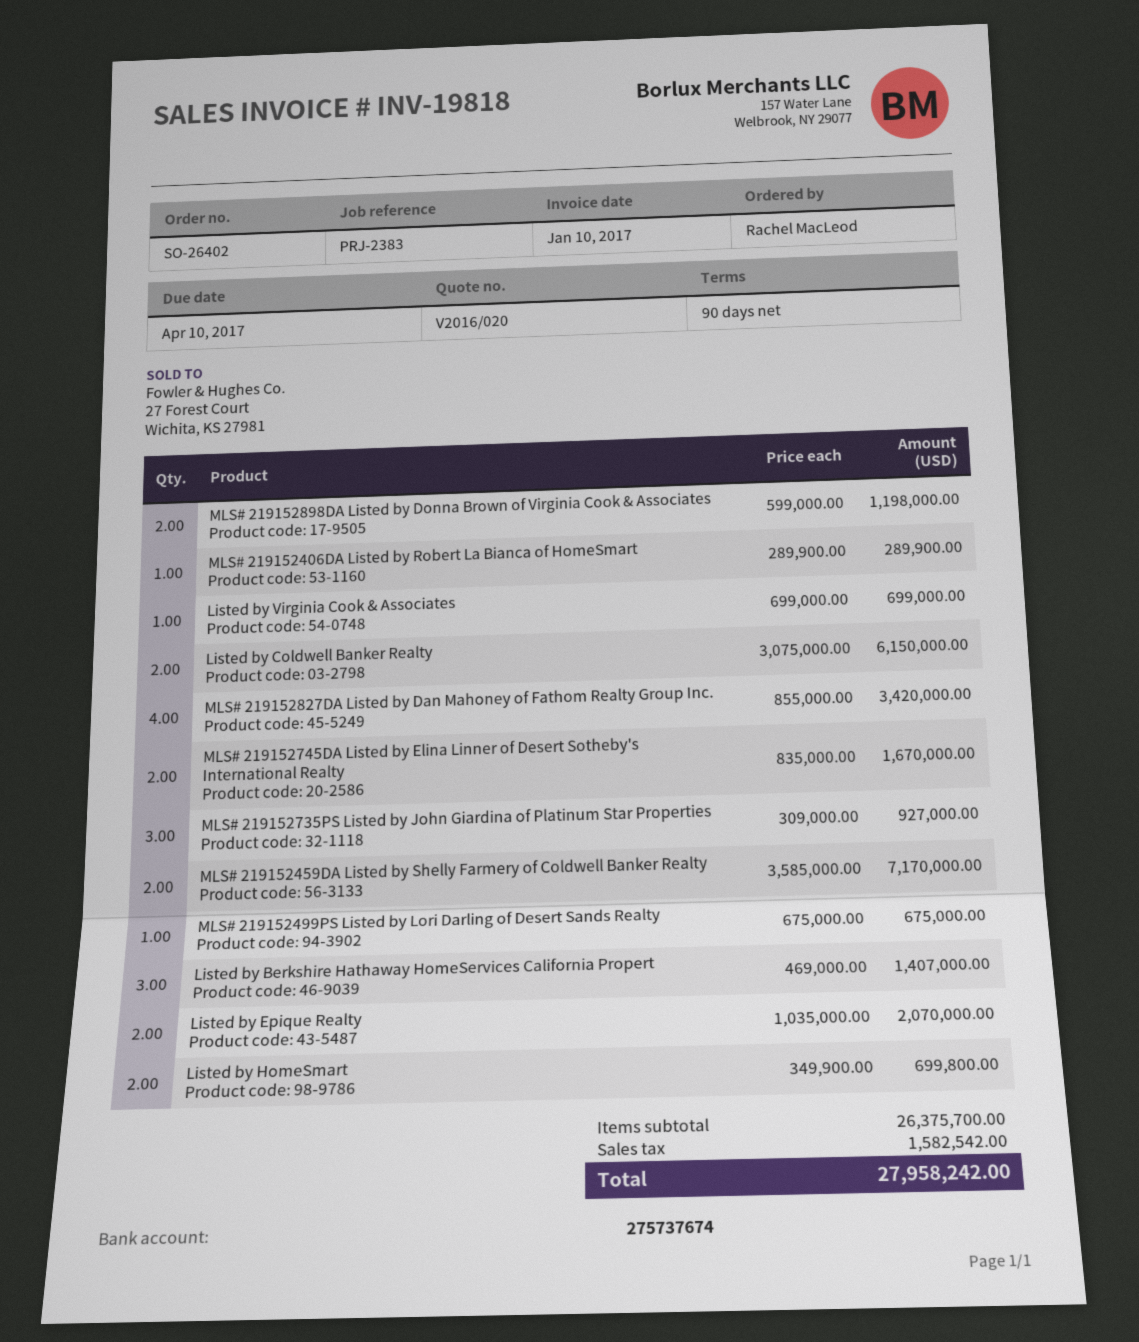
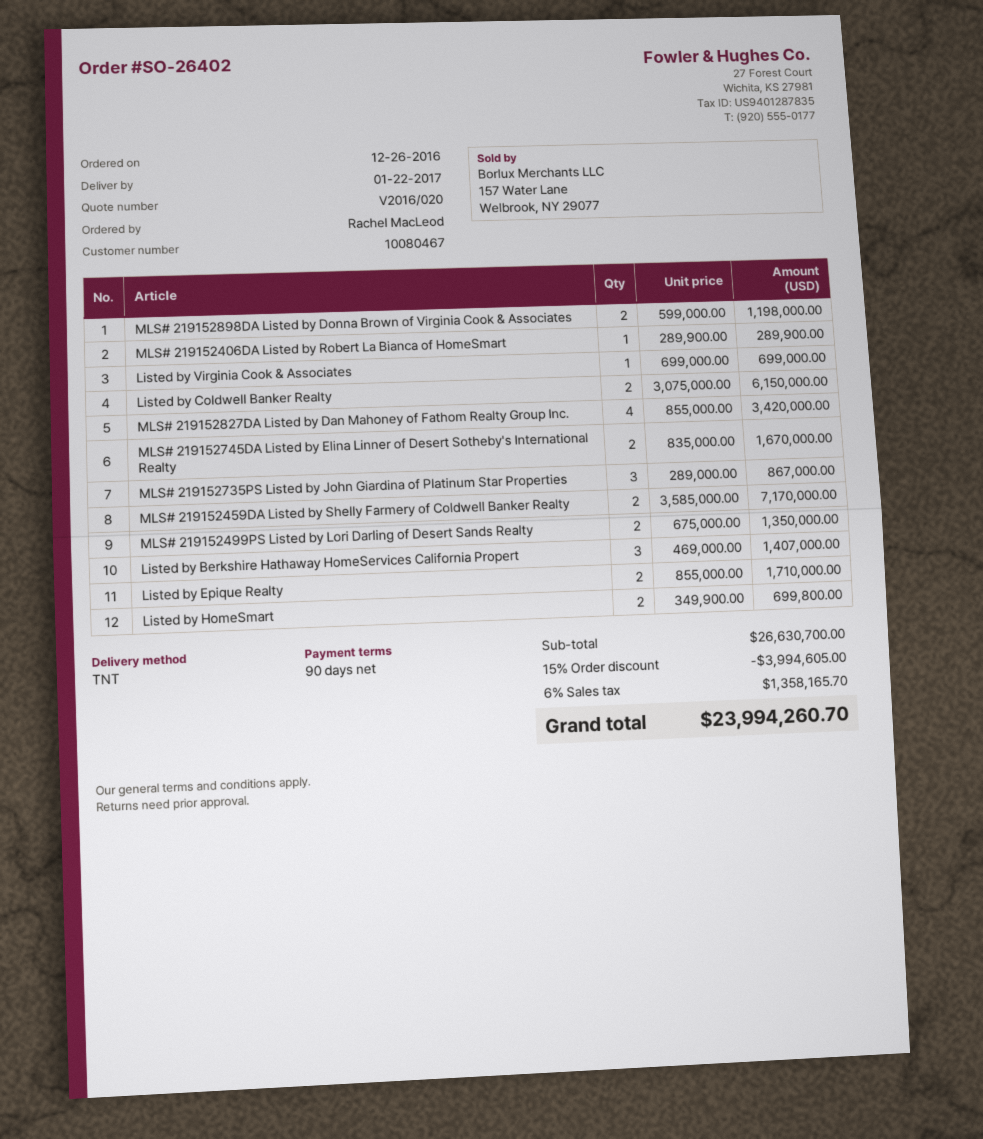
MLS# 219152735PS Listed by John Giardina of Platinum Star Properties: 3 x 309000.00 = 927000.00 -> 3 x 289000.00 = 867000.00
MLS# 219152499PS Listed by Lori Darling of Desert Sands Realty: 1 x 675000.00 = 675000.00 -> 2 x 675000.00 = 1350000.00
Listed by Epique Realty: 2 x 1035000.00 = 2070000.00 -> 2 x 855000.00 = 1710000.00
subtotal: 26375700.00 -> 26630700.00
discount: none -> 15% = 3994605.00
tax: 1582542.00 -> 1358165.70
total: 27958242.00 -> 23994260.70

